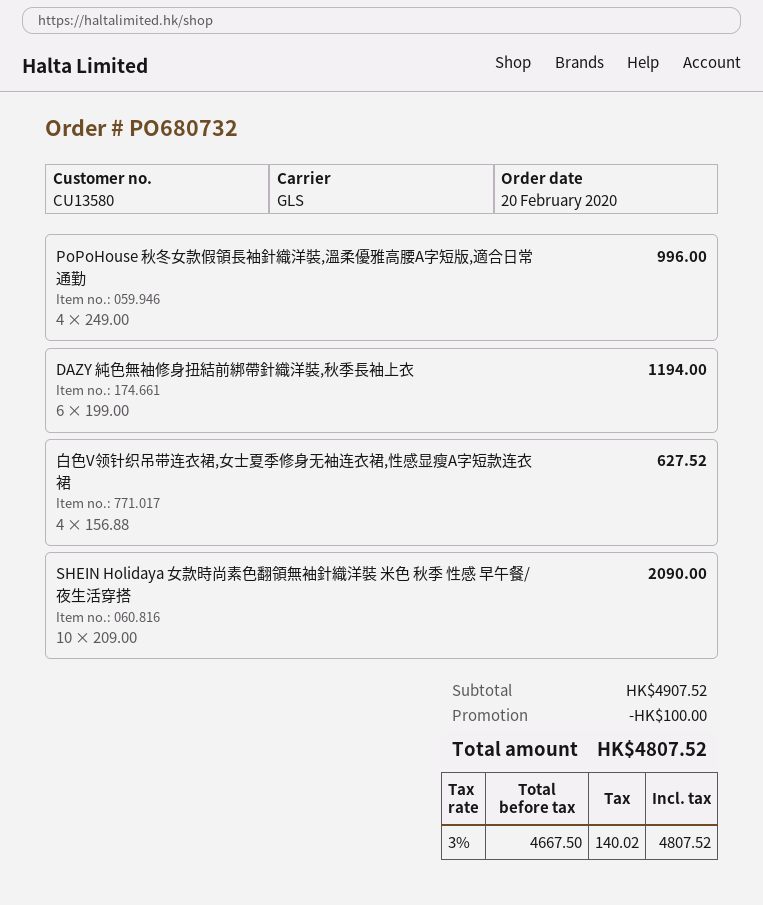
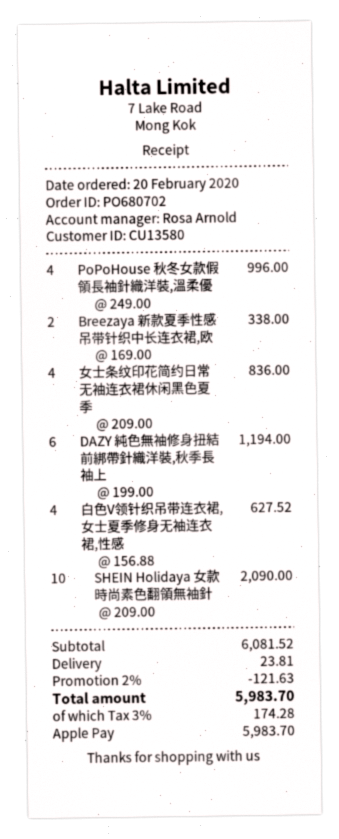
order number: PO680732 -> PO680702
Breezaya 新款夏季性感吊带针织中长连衣裙,欧: none -> 2 x 169.00 = 338.00
女士条纹印花简约日常无袖连衣裙休闲黑色夏季: none -> 4 x 209.00 = 836.00
subtotal: 4907.52 -> 6081.52
discount: 100.00 -> 121.63
shipping: none -> 23.81
tax: 3% = 140.02 -> 3% = 174.28
total: 4807.52 -> 5983.70

